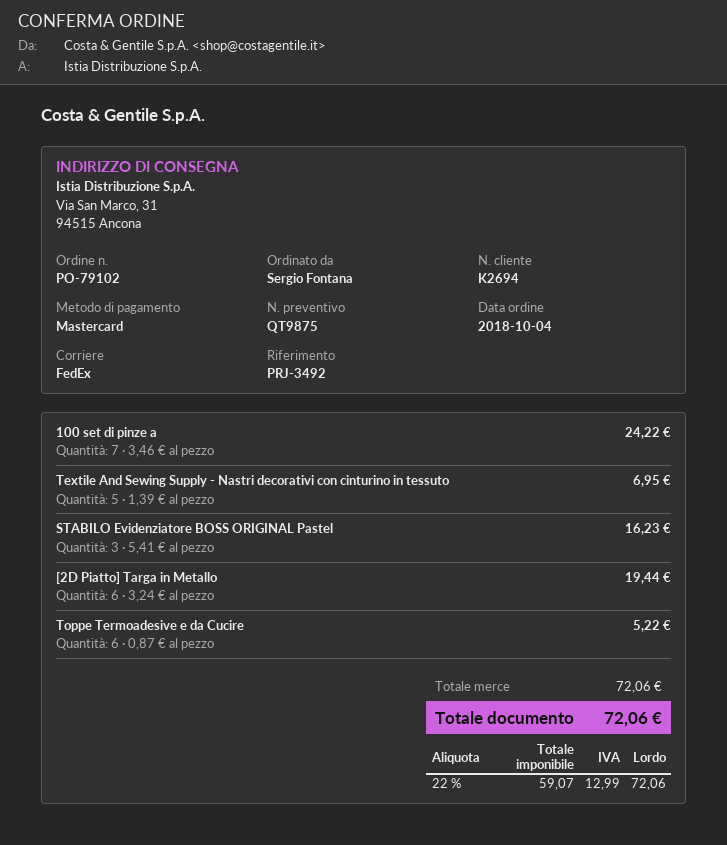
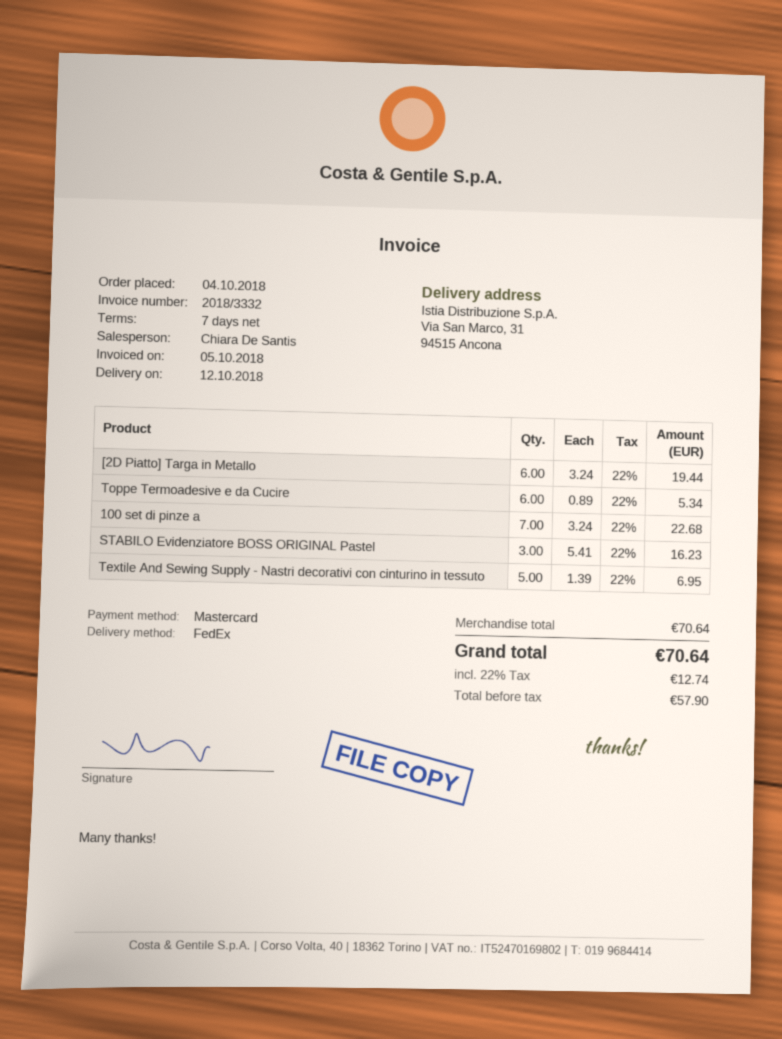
100 set di pinze a: 7 x 3.46 = 24.22 -> 7 x 3.24 = 22.68
Toppe Termoadesive e da Cucire: 6 x 0.87 = 5.22 -> 6 x 0.89 = 5.34
subtotal: 72.06 -> 70.64
net: 59.07 -> 57.90
tax: 22% = 12.99 -> 22% = 12.74
total: 72.06 -> 70.64

